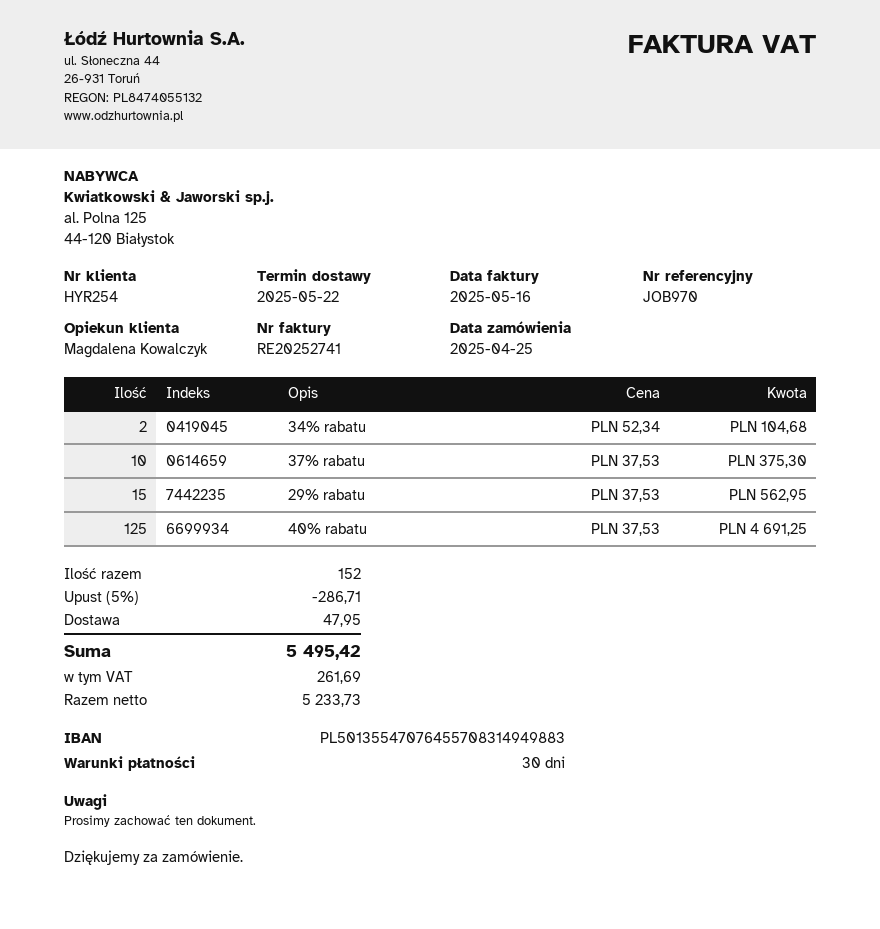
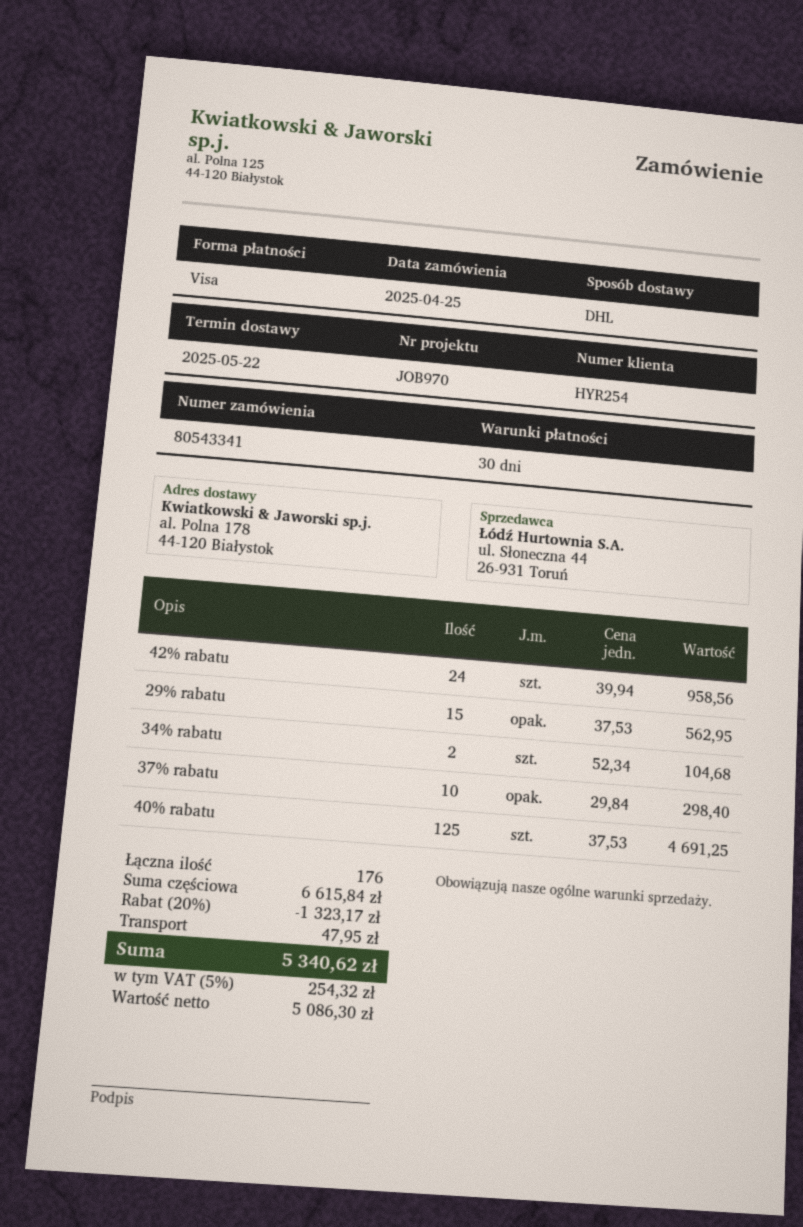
37% rabatu: 10 x 37.53 = 375.30 -> 10 x 29.84 = 298.40
42% rabatu: none -> 24 x 39.94 = 958.56
total quantity: 152 -> 176
discount: 5% = 286.71 -> 20% = 1323.17
net: 5233.73 -> 5086.30
tax: 261.69 -> 254.32
total: 5495.42 -> 5340.62

